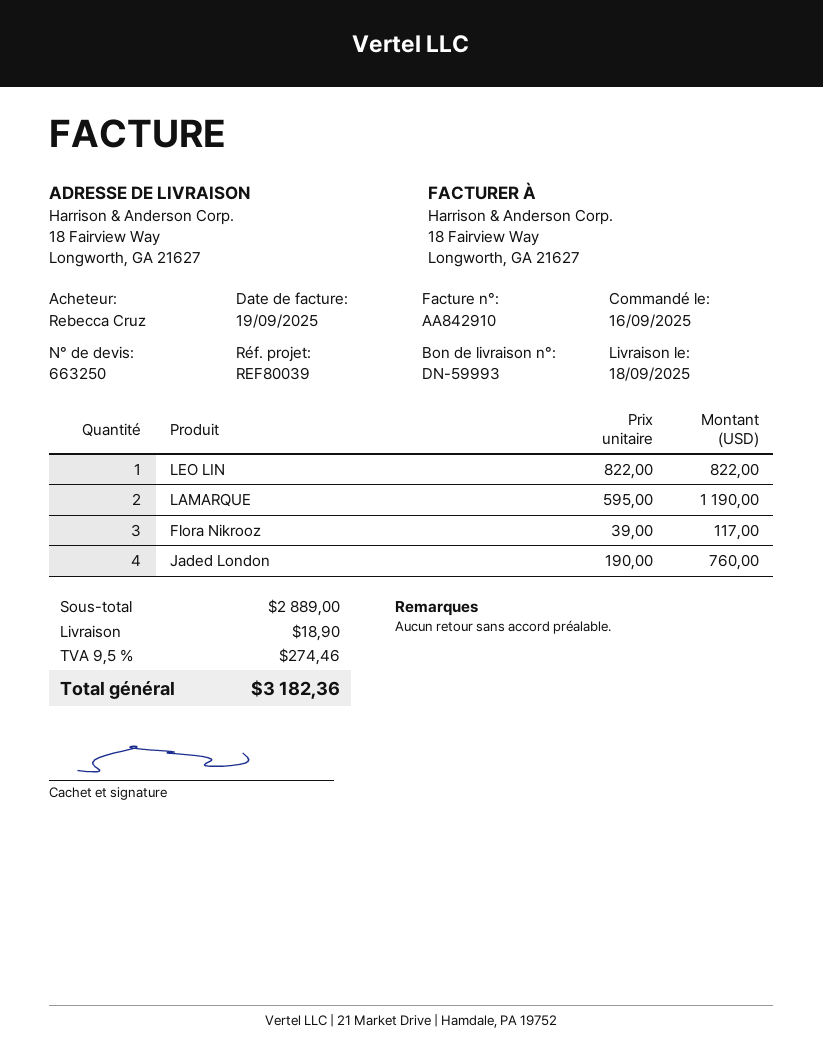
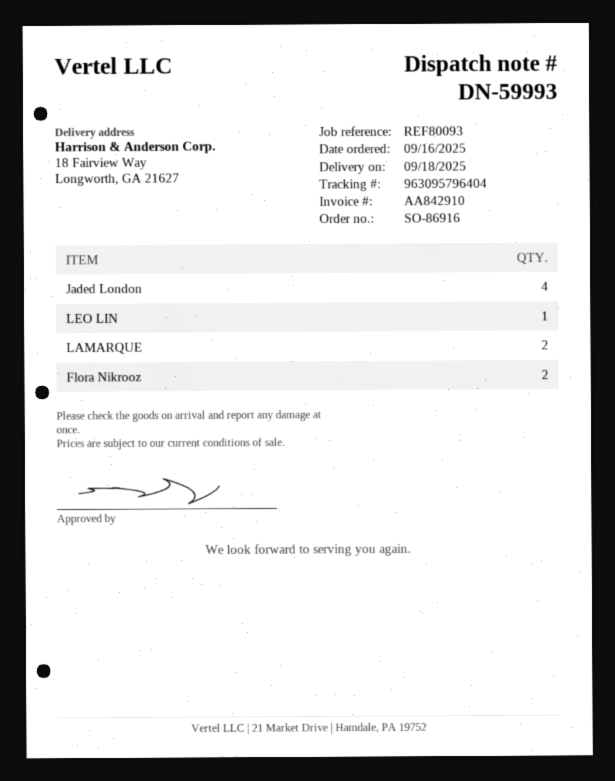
reference: REF80039 -> REF80093
Flora Nikrooz: 3 -> 2

